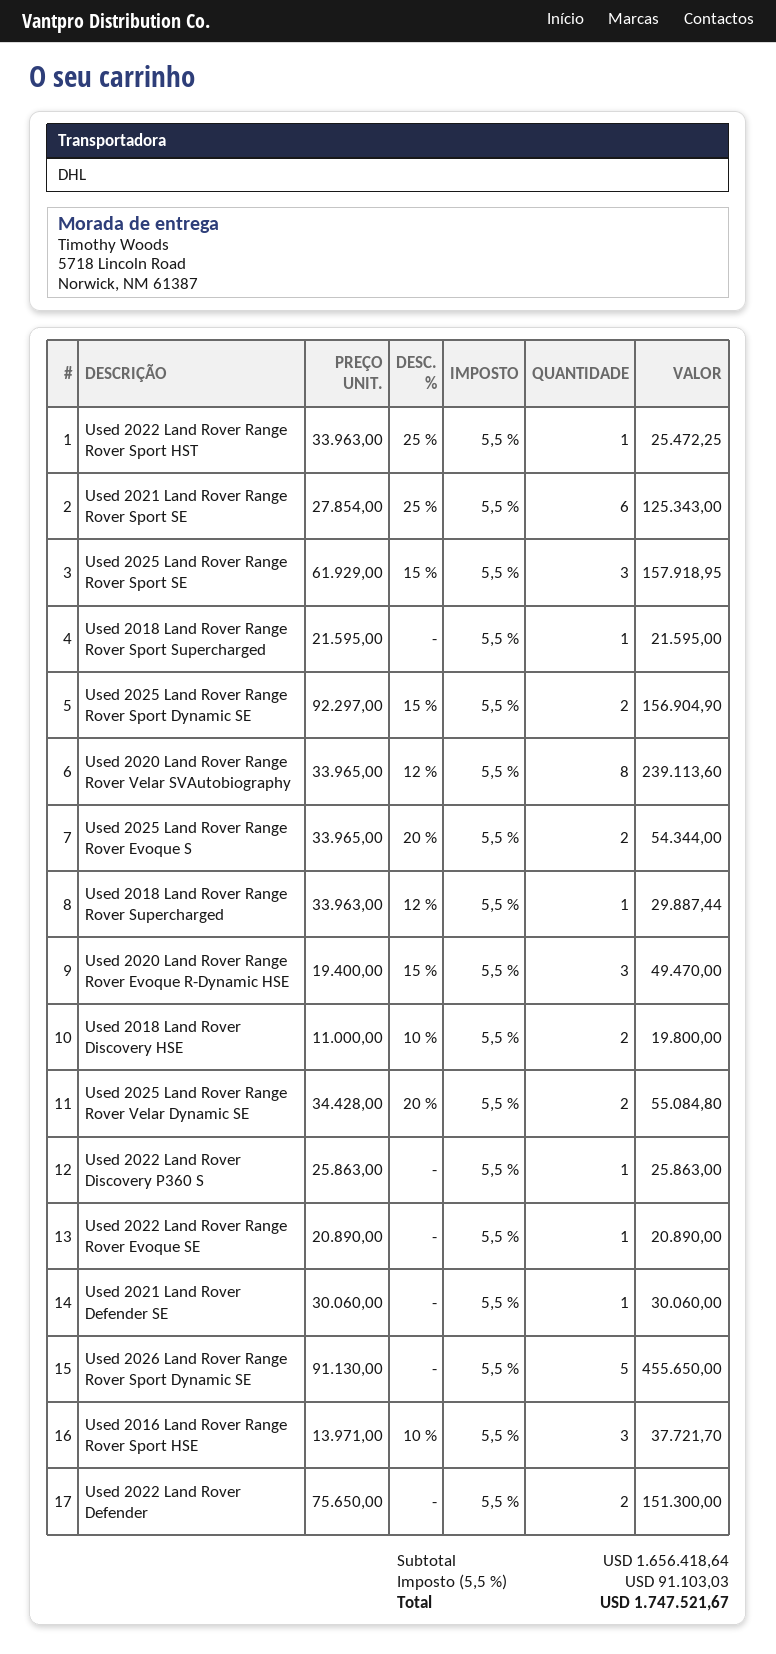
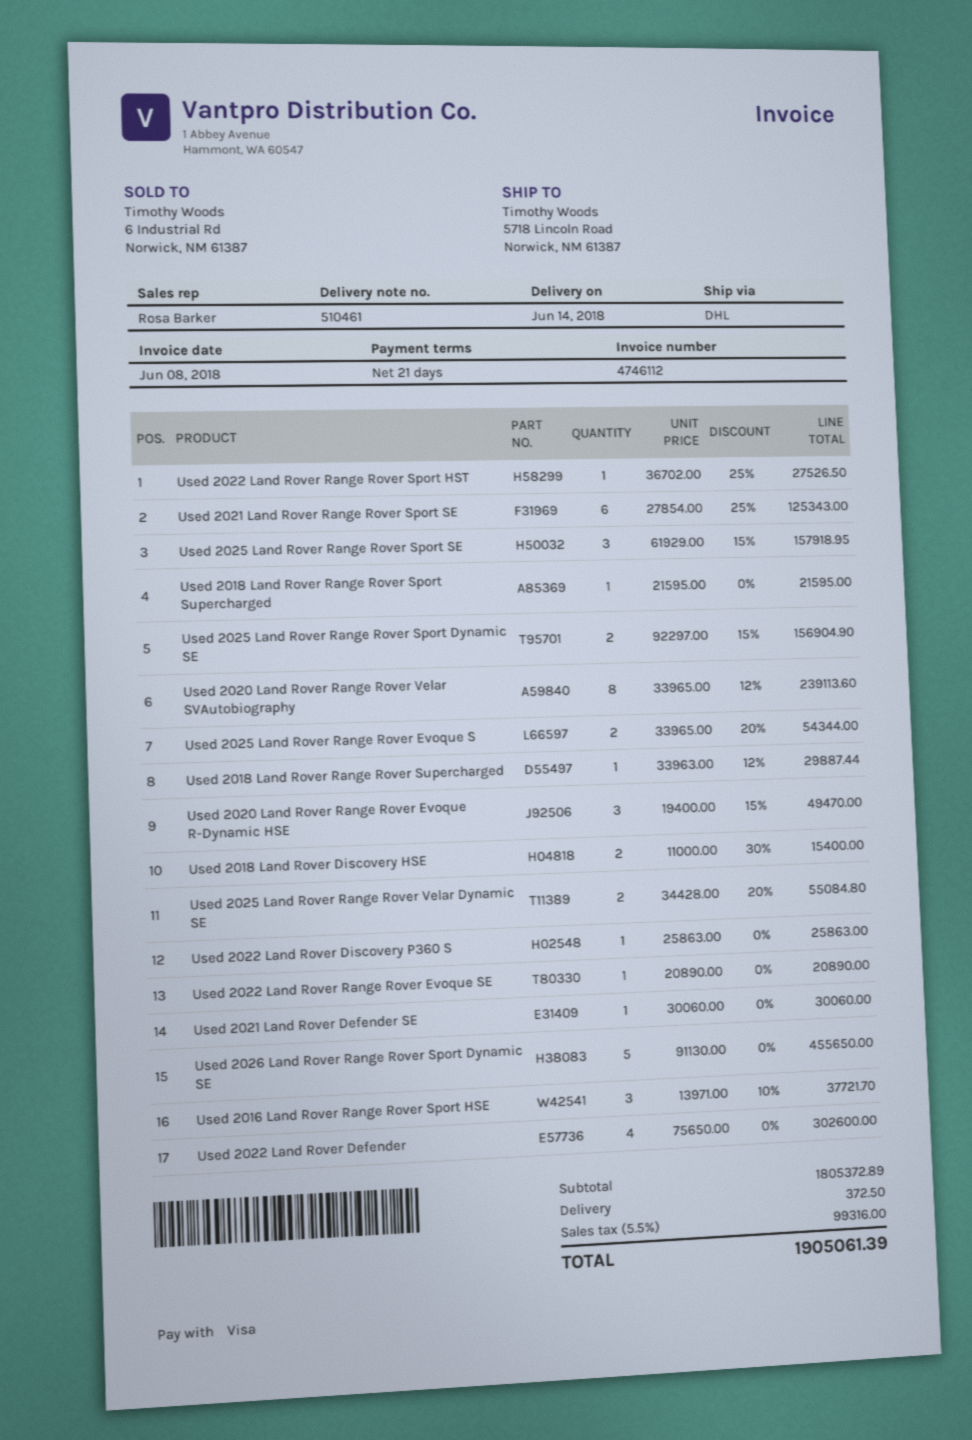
Used 2022 Land Rover Range Rover Sport HST: 1 x 33963.00 - 25% = 25472.25 -> 1 x 36702.00 - 25% = 27526.50
Used 2018 Land Rover Discovery HSE: 2 x 11000.00 - 10% = 19800.00 -> 2 x 11000.00 - 30% = 15400.00
Used 2022 Land Rover Defender: 2 x 75650.00 = 151300.00 -> 4 x 75650.00 = 302600.00
subtotal: 1656418.64 -> 1805372.89
shipping: none -> 372.50
tax: 5.5% = 91103.03 -> 5.5% = 99316.00
total: 1747521.67 -> 1905061.39

